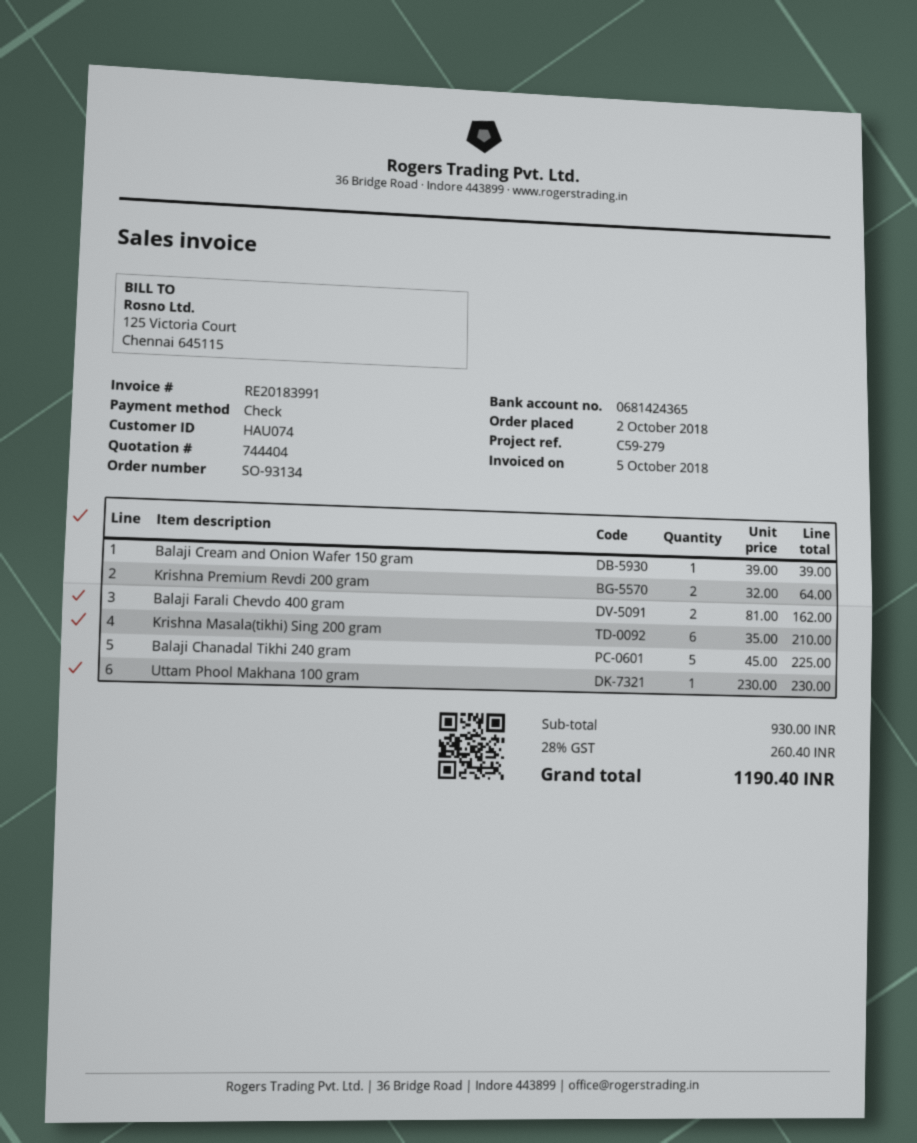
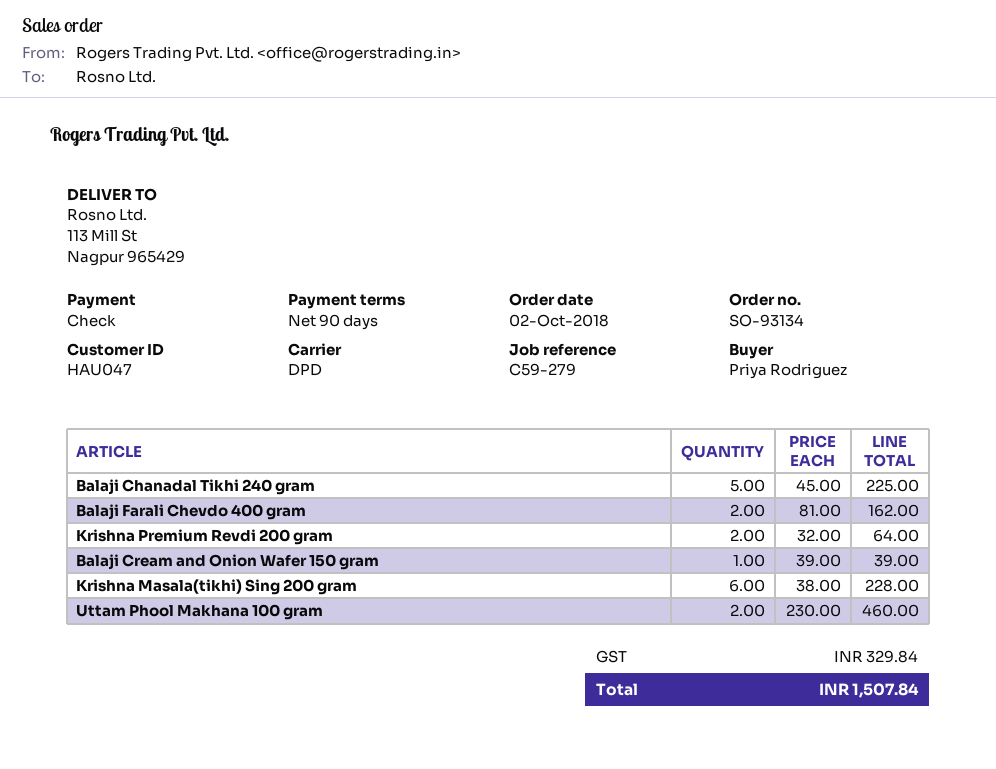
customer number: HAU074 -> HAU047
Krishna Masala(tikhi) Sing 200 gram: 6 x 35.00 = 210.00 -> 6 x 38.00 = 228.00
Uttam Phool Makhana 100 gram: 1 x 230.00 = 230.00 -> 2 x 230.00 = 460.00
tax: 260.40 -> 329.84
total: 1190.40 -> 1507.84

